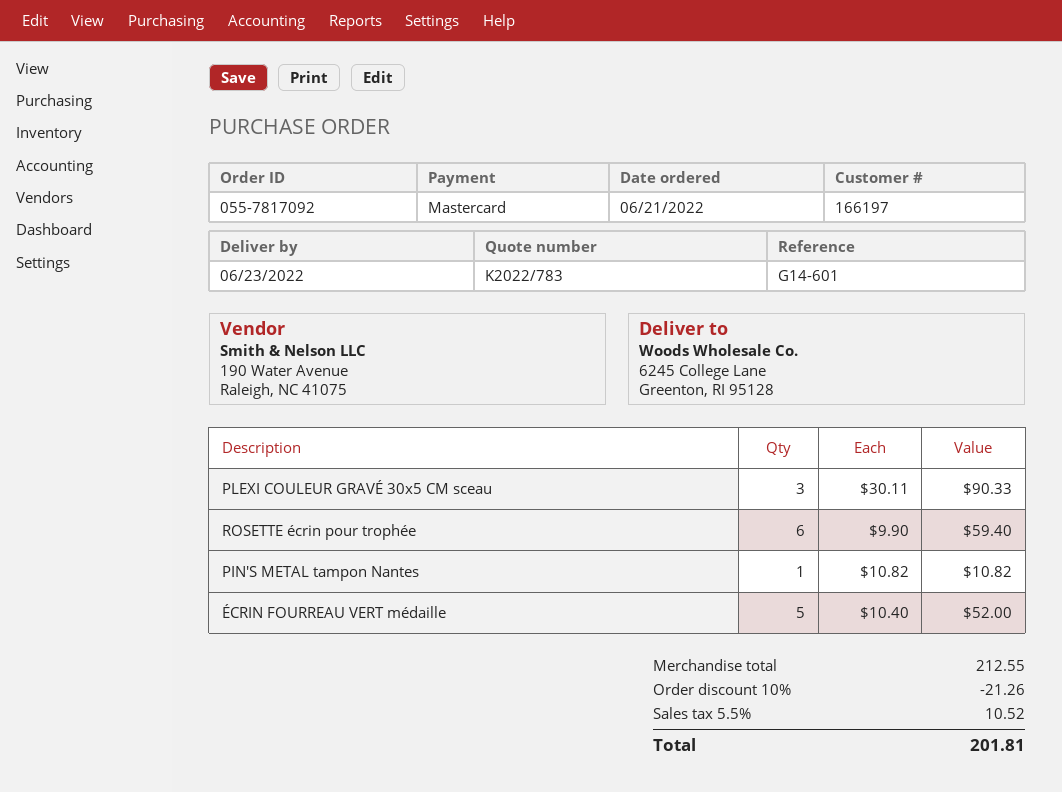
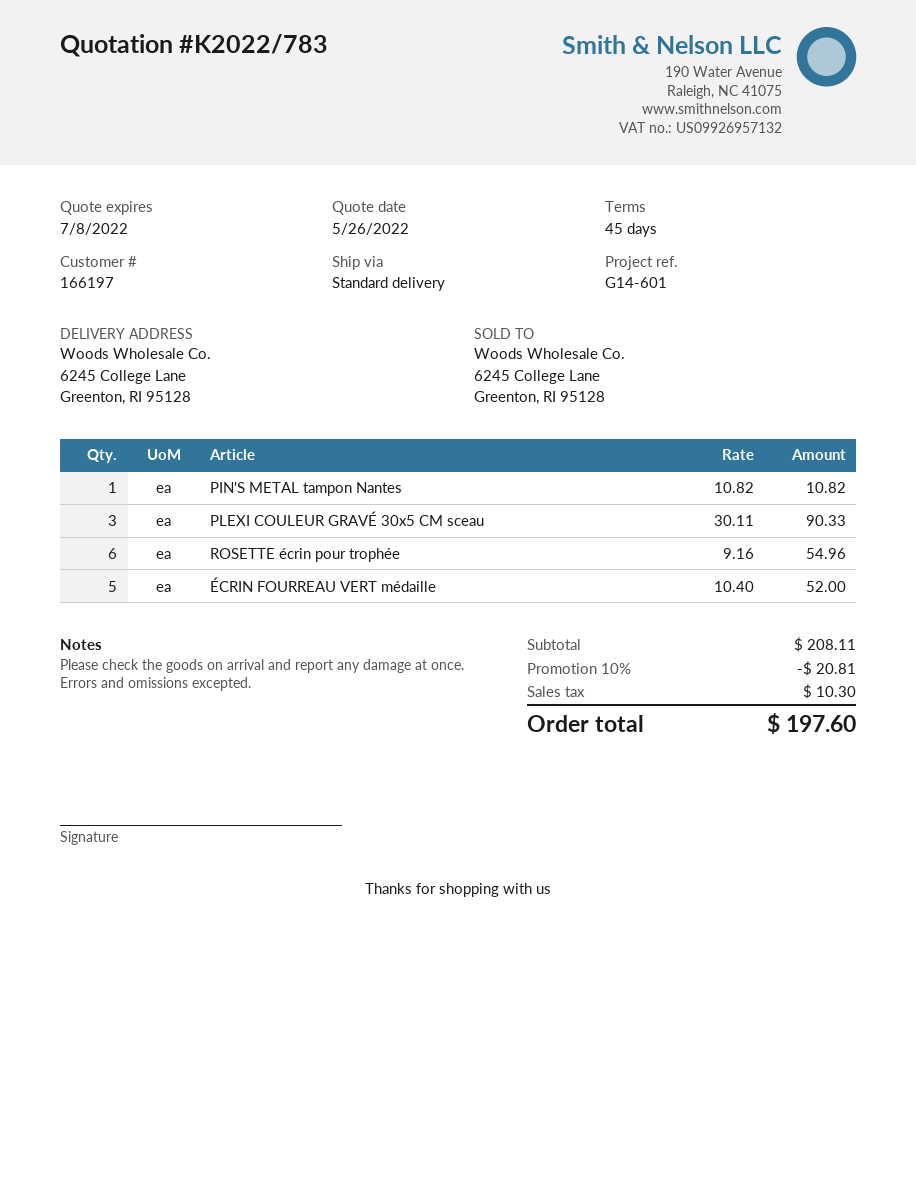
ROSETTE écrin pour trophée: 6 x 9.90 = 59.40 -> 6 x 9.16 = 54.96
subtotal: 212.55 -> 208.11
discount: 10% = 21.26 -> 10% = 20.81
tax: 10.52 -> 10.30
total: 201.81 -> 197.60

